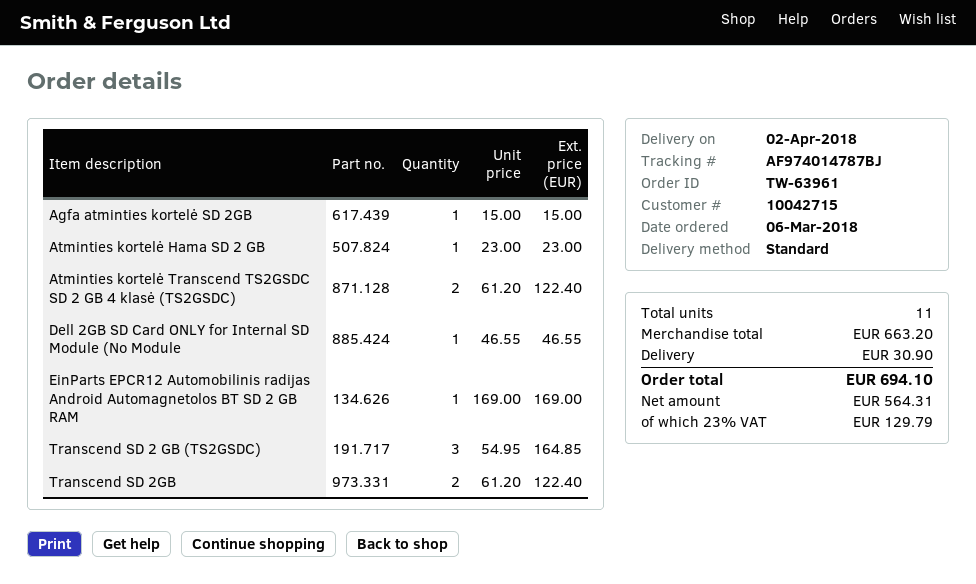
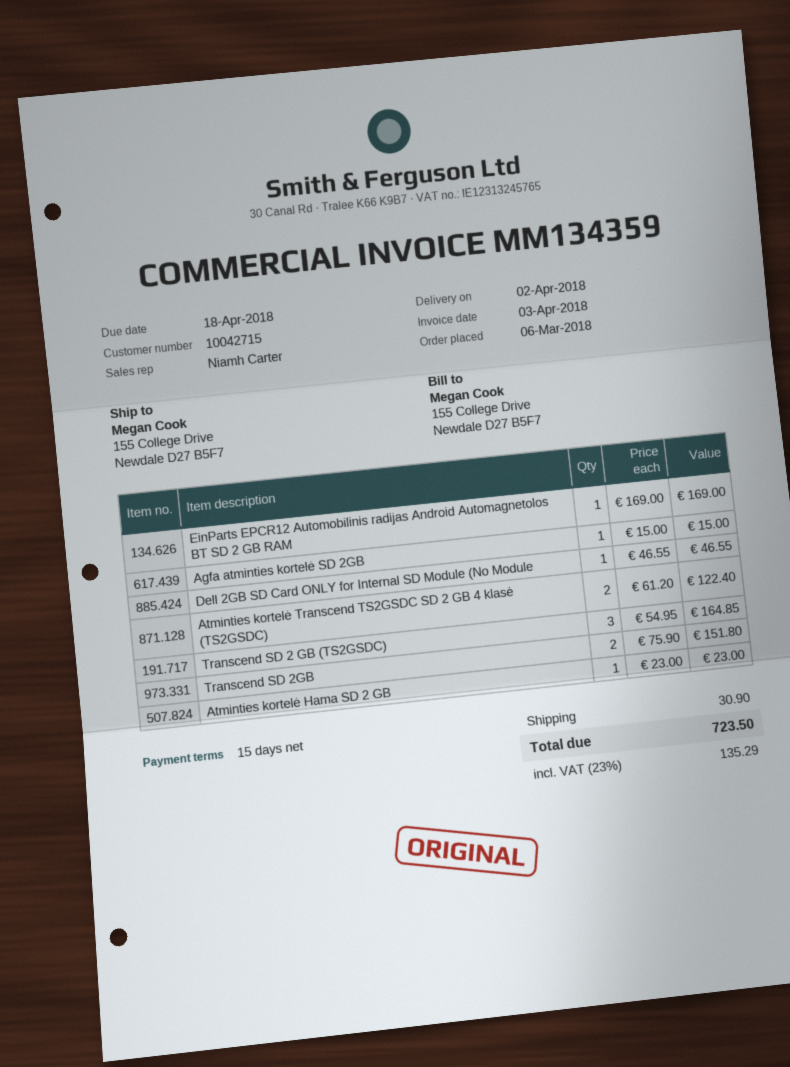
Transcend SD 2GB: 2 x 61.20 = 122.40 -> 2 x 75.90 = 151.80
tax: 23% = 129.79 -> 23% = 135.29
total: 694.10 -> 723.50

